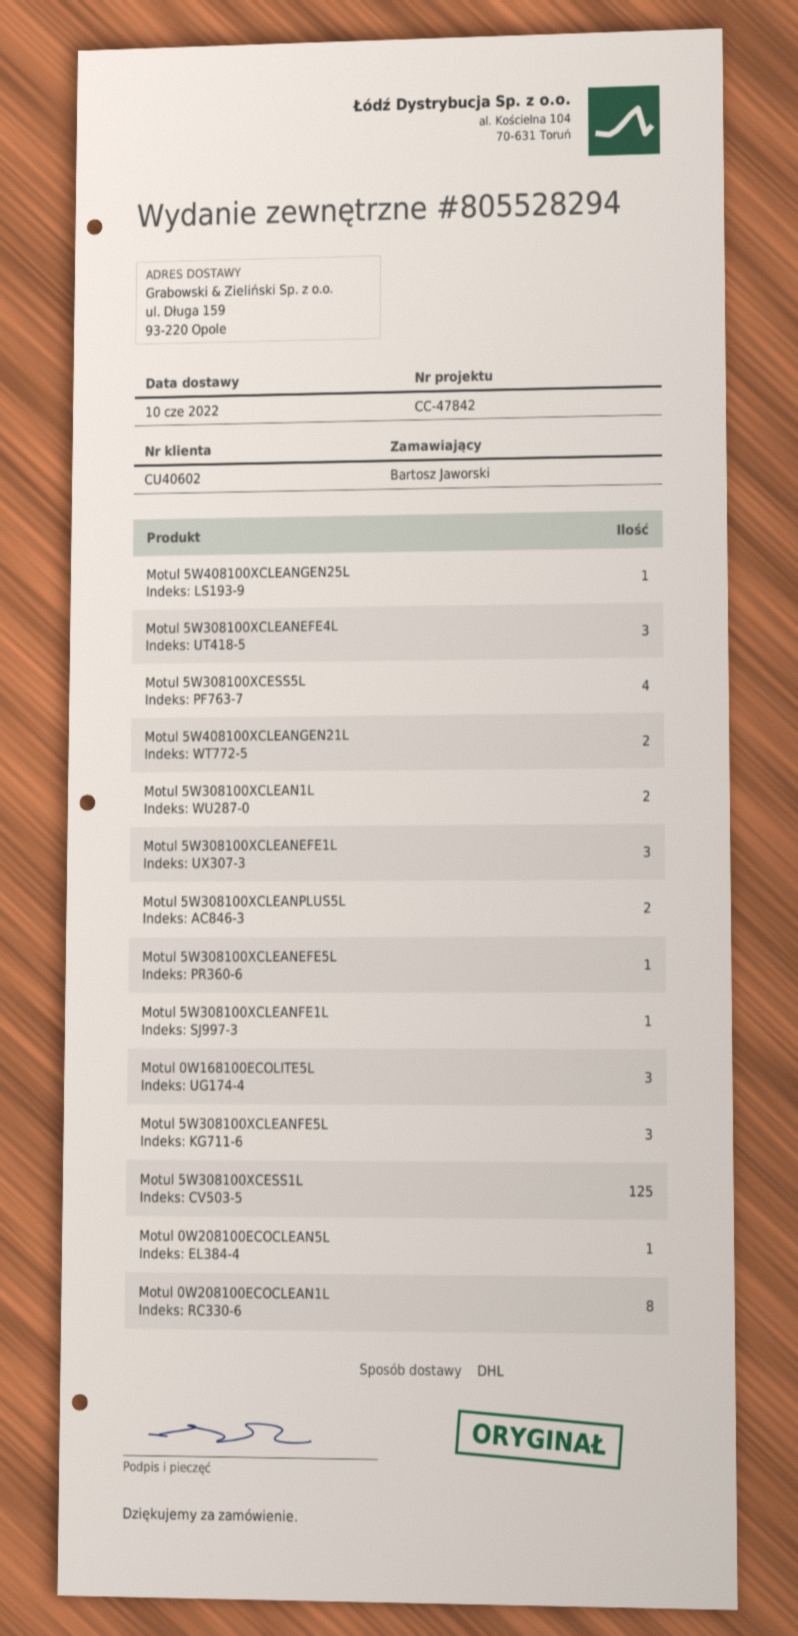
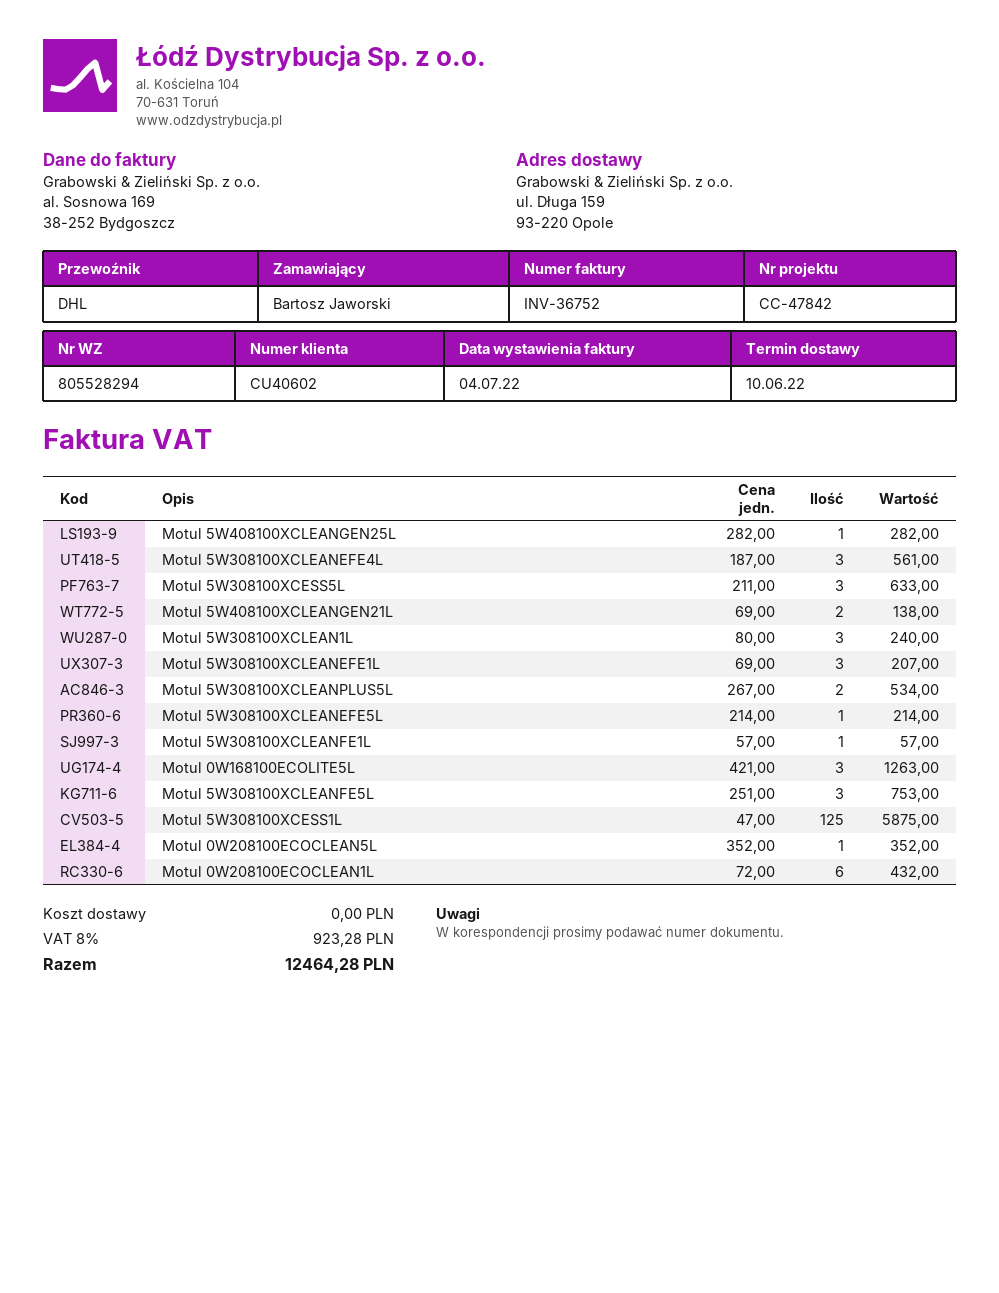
Motul 5W308100XCESS5L: 4 -> 3
Motul 5W308100XCLEAN1L: 2 -> 3
Motul 0W208100ECOCLEAN1L: 8 -> 6

